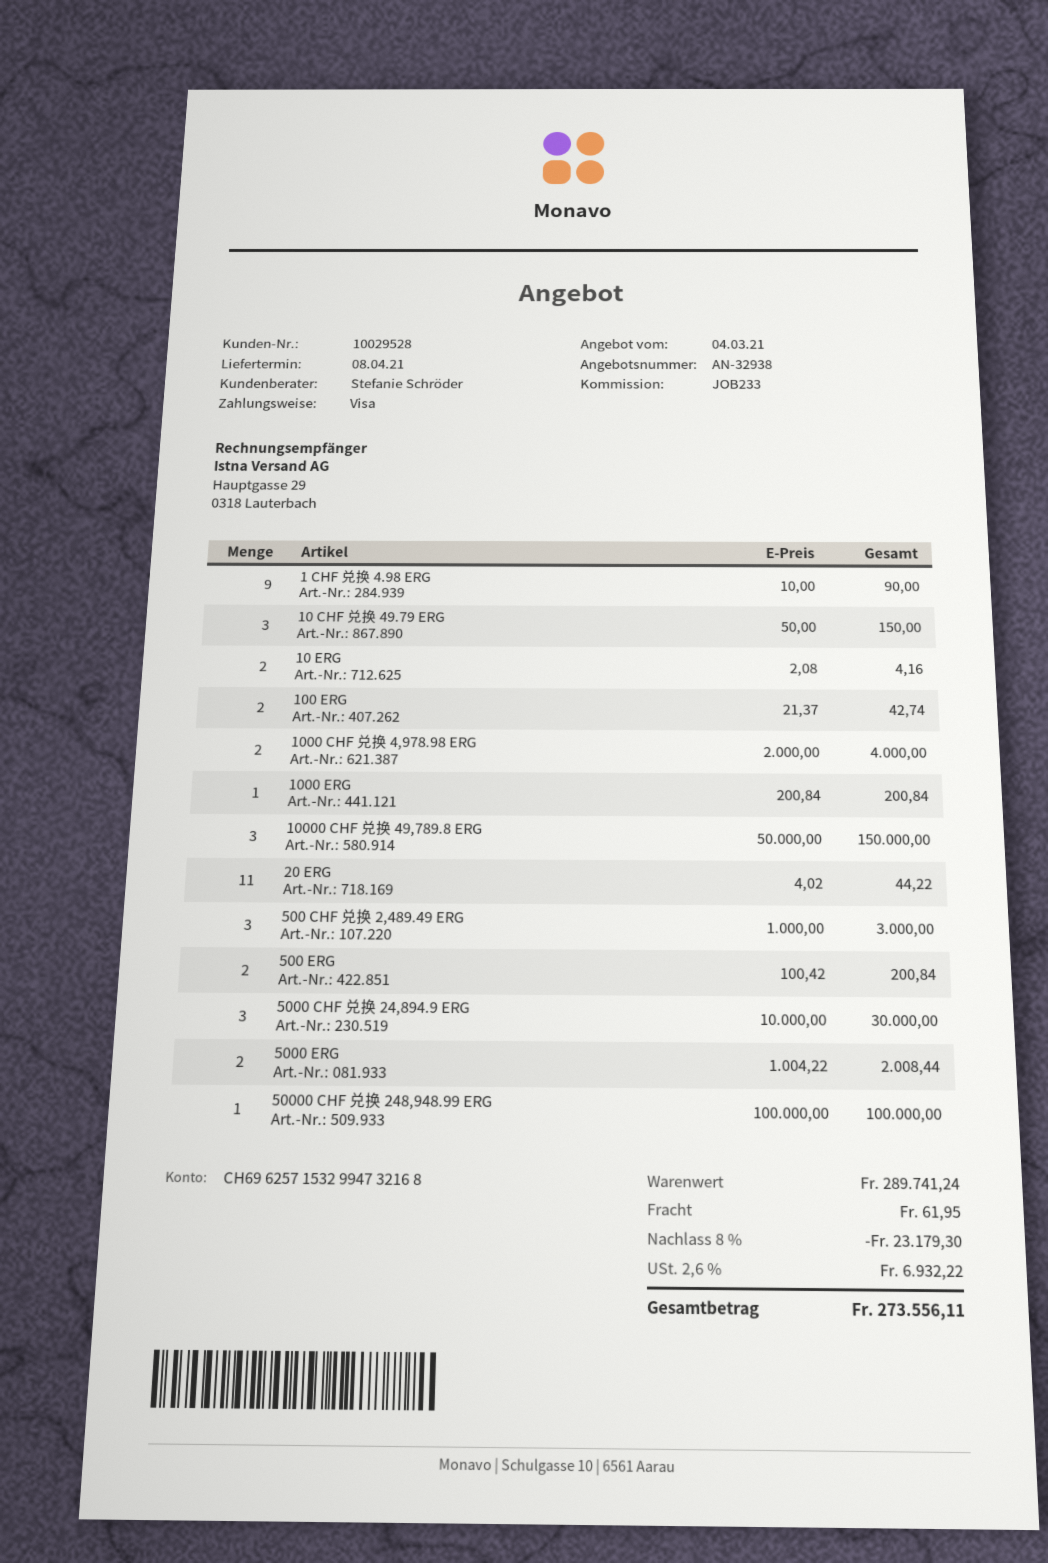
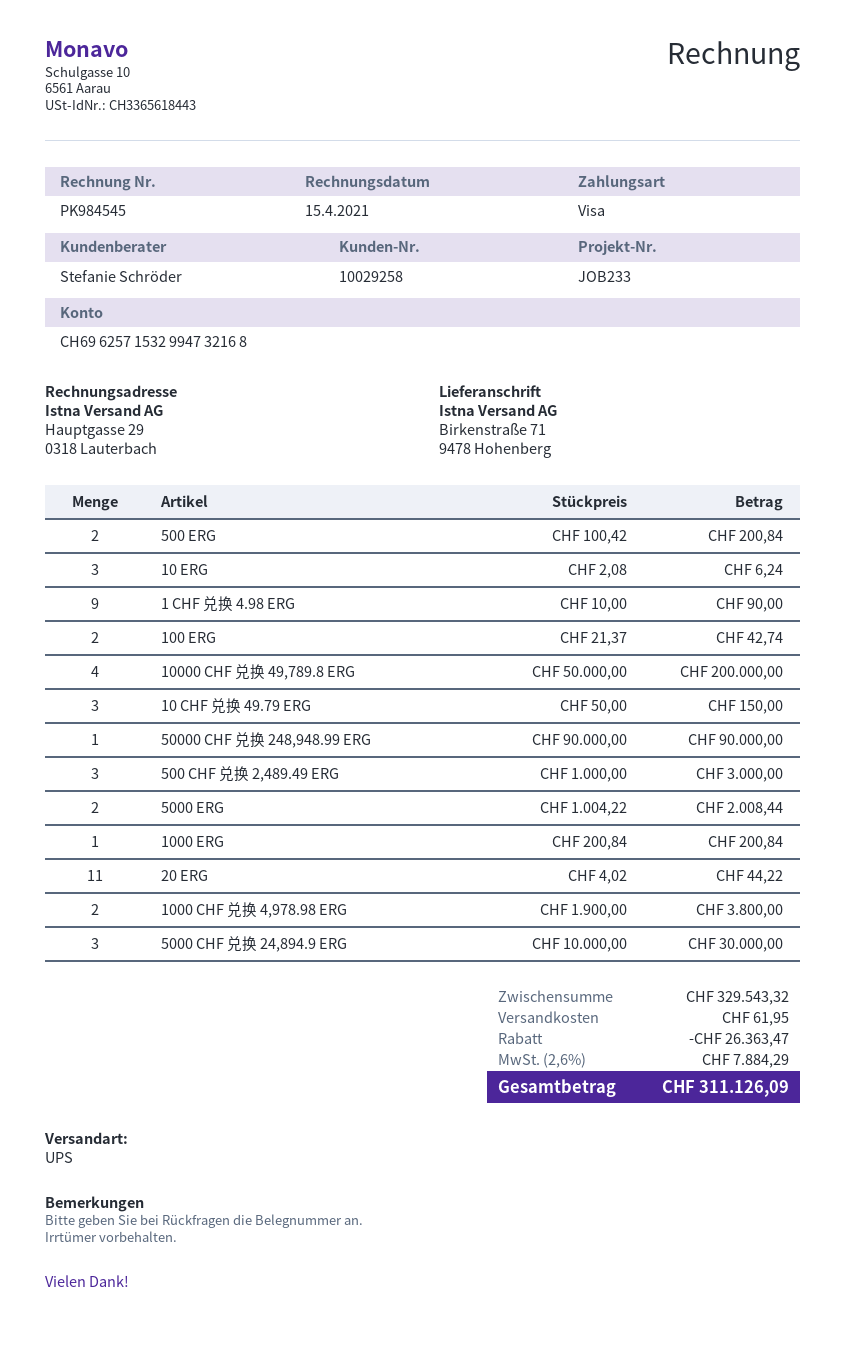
customer number: 10029528 -> 10029258
10 ERG: 2 x 2.08 = 4.16 -> 3 x 2.08 = 6.24
1000 CHF 兑换 4,978.98 ERG: 2 x 2000.00 = 4000.00 -> 2 x 1900.00 = 3800.00
10000 CHF 兑换 49,789.8 ERG: 3 x 50000.00 = 150000.00 -> 4 x 50000.00 = 200000.00
50000 CHF 兑换 248,948.99 ERG: 1 x 100000.00 = 100000.00 -> 1 x 90000.00 = 90000.00
subtotal: 289741.24 -> 329543.32
discount: 23179.30 -> 26363.47
tax: 2.6% = 6932.22 -> 2.6% = 7884.29
total: 273556.11 -> 311126.09

